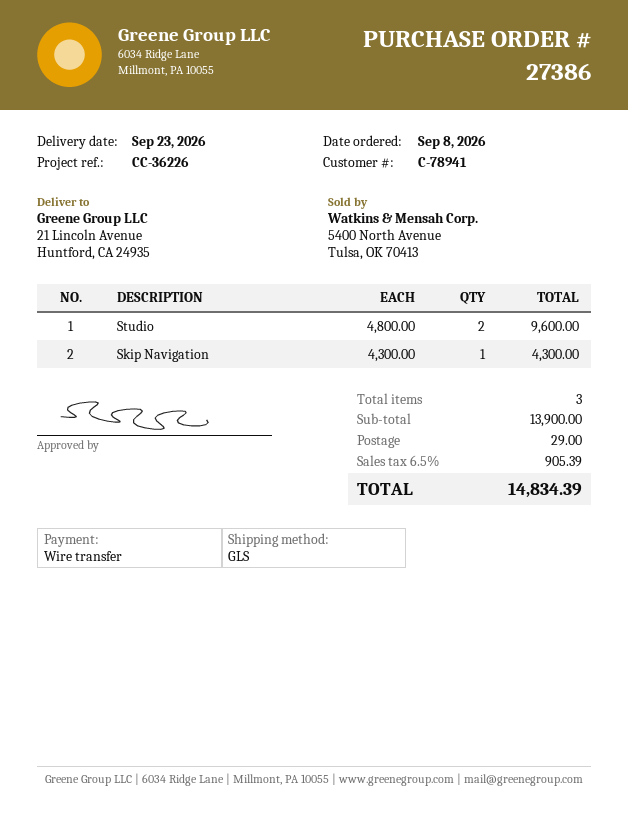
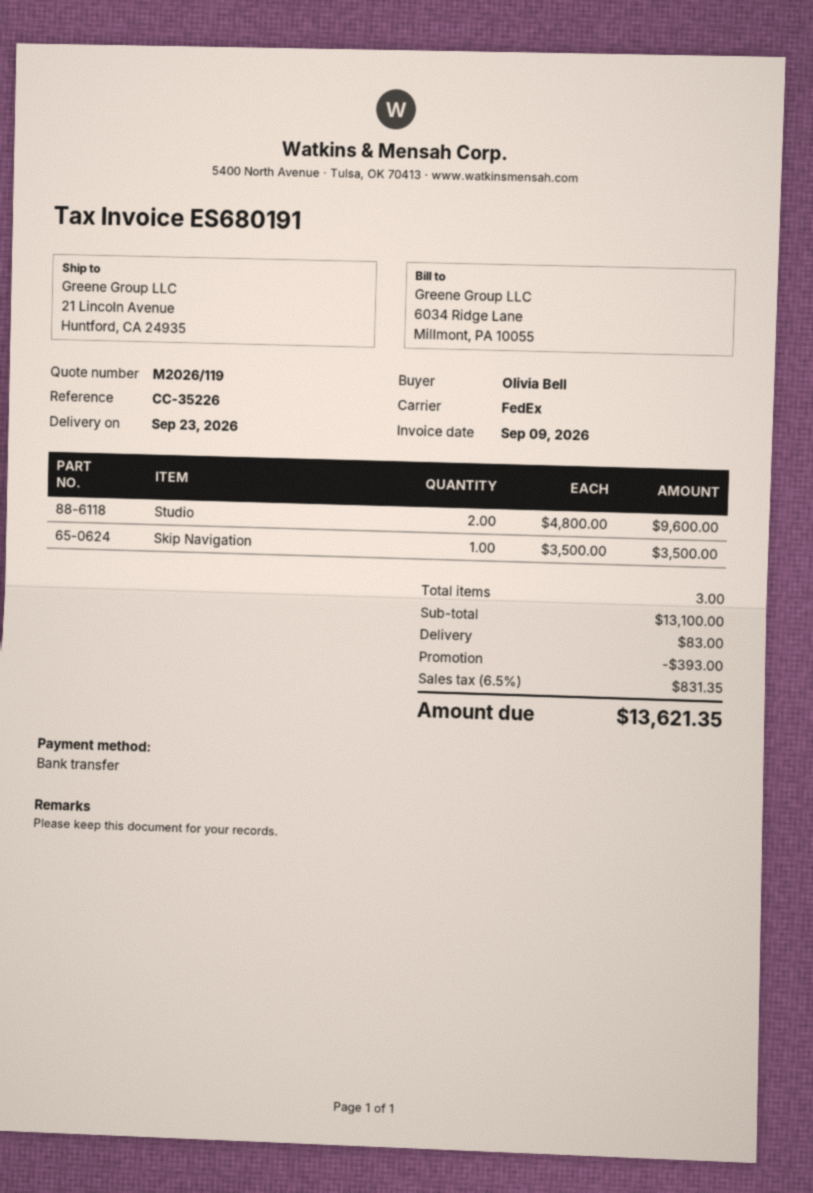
reference: CC-36226 -> CC-35226
shipping method: GLS -> FedEx
Skip Navigation: 1 x 4300.00 = 4300.00 -> 1 x 3500.00 = 3500.00
subtotal: 13900.00 -> 13100.00
discount: none -> 393.00
shipping: 29.00 -> 83.00
tax: 6.5% = 905.39 -> 6.5% = 831.35
total: 14834.39 -> 13621.35

